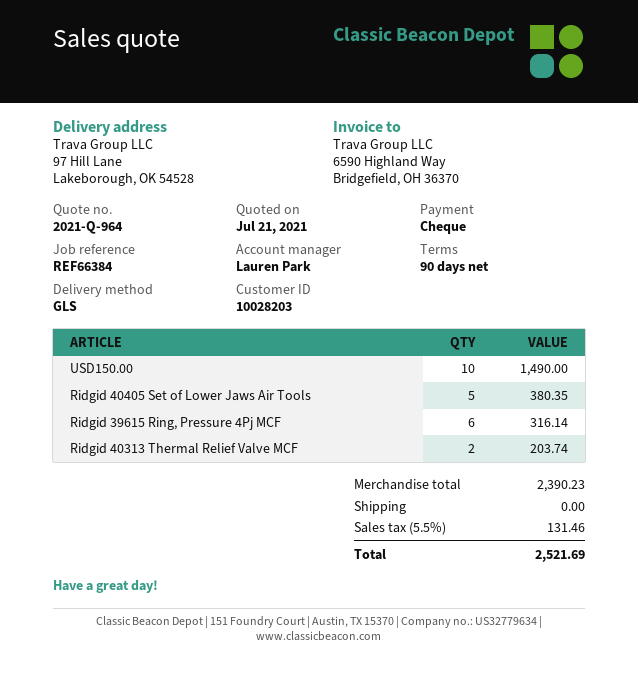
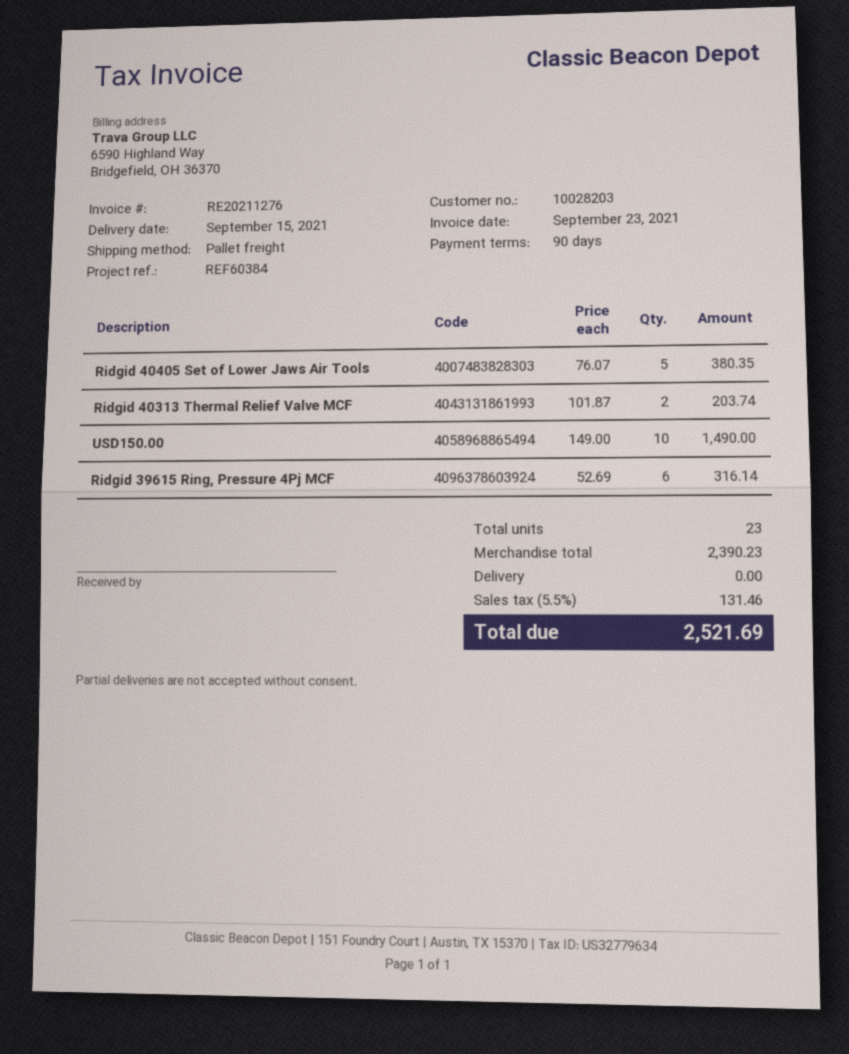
reference: REF66384 -> REF60384
shipping method: GLS -> pallet freight

